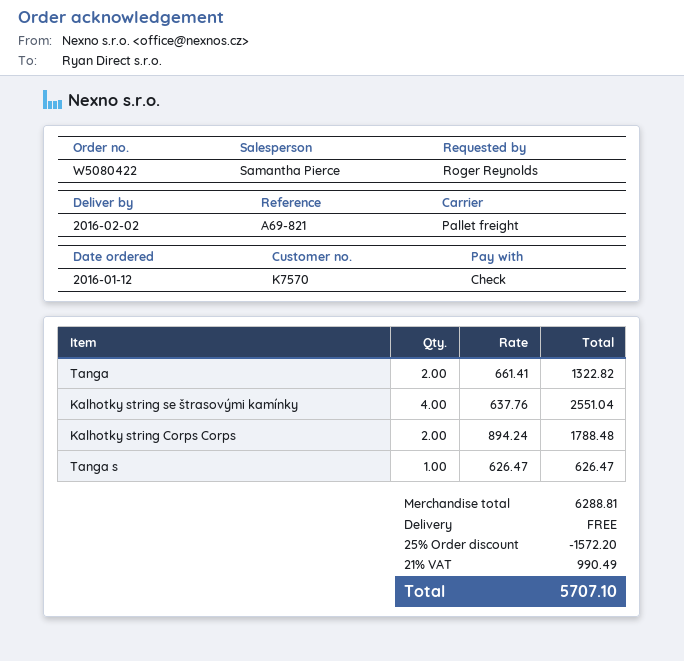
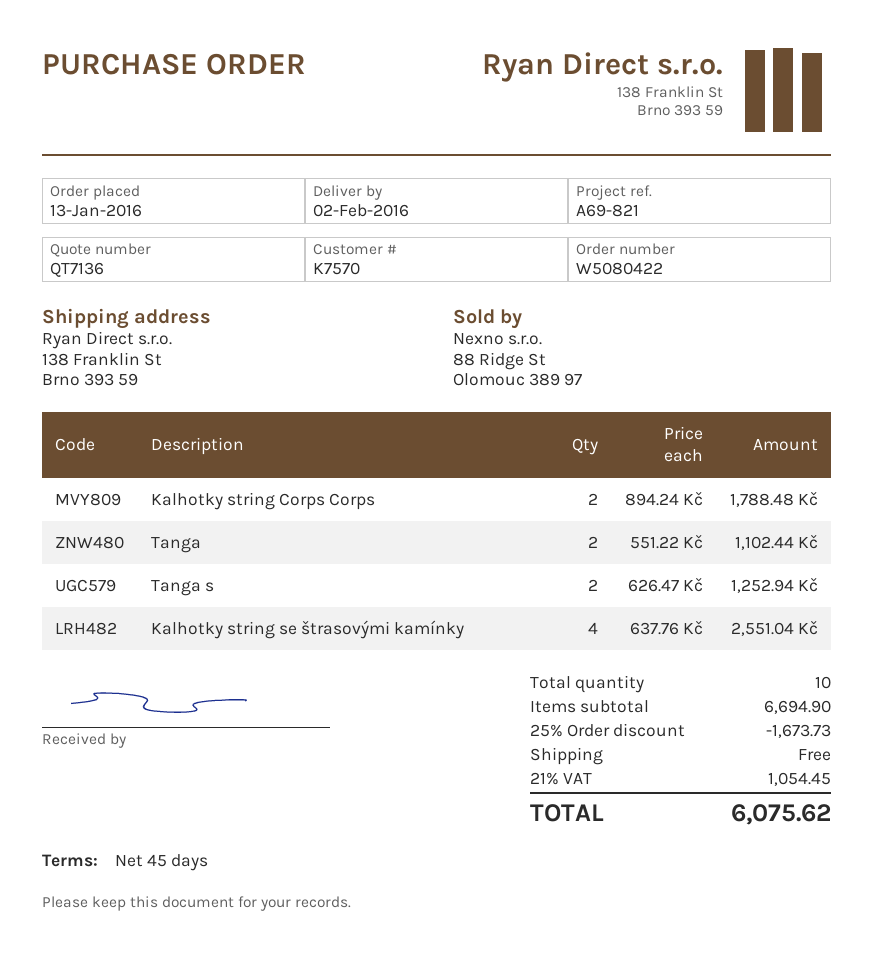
order date: 2016-01-12 -> 2016-01-13
Tanga: 2 x 661.41 = 1322.82 -> 2 x 551.22 = 1102.44
Tanga s: 1 x 626.47 = 626.47 -> 2 x 626.47 = 1252.94
subtotal: 6288.81 -> 6694.90
discount: 25% = 1572.20 -> 25% = 1673.73
tax: 21% = 990.49 -> 21% = 1054.45
total: 5707.10 -> 6075.62

